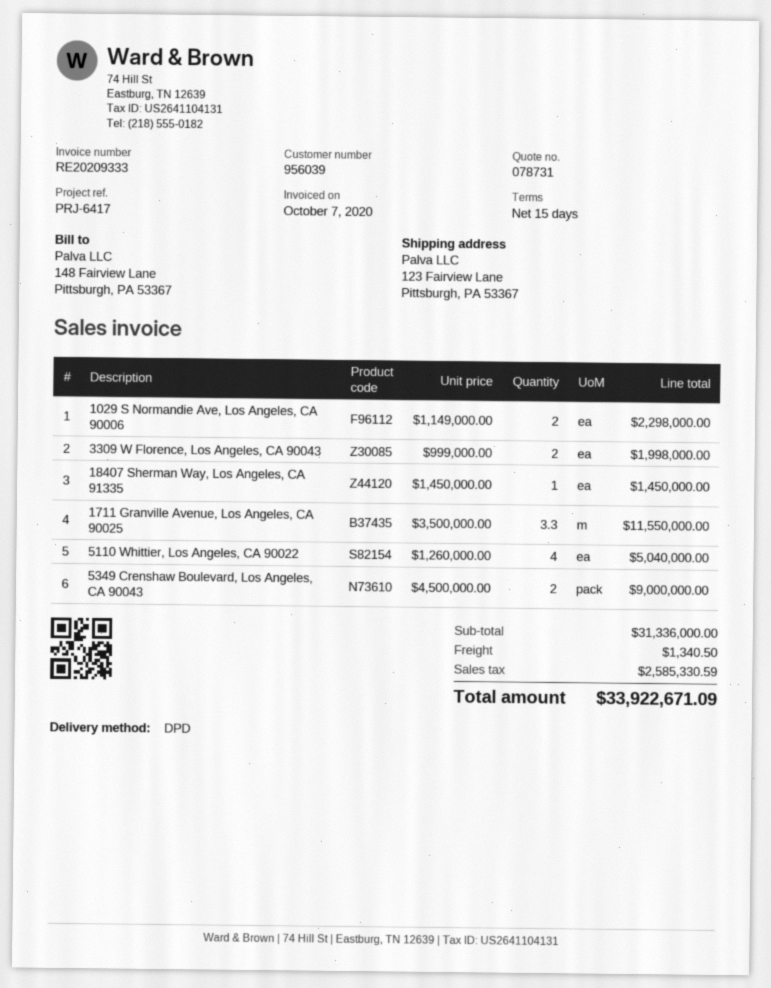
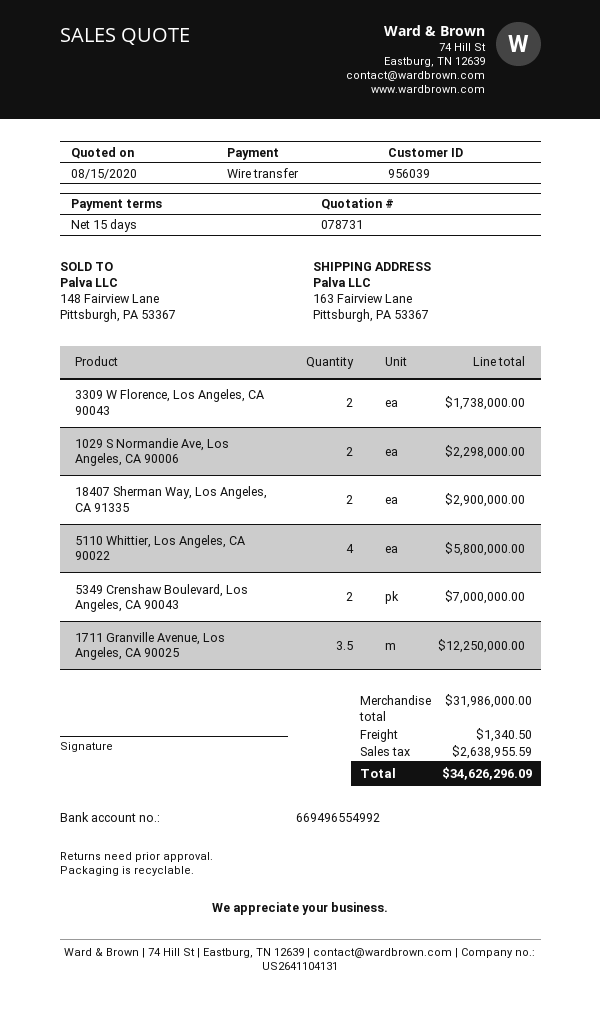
ship to: 123 Fairview Lane, Pittsburgh, PA 53367 -> 163 Fairview Lane, Pittsburgh, PA 53367
3309 W Florence, Los Angeles, CA 90043: 2 for 1998000.00 -> 2 for 1738000.00
18407 Sherman Way, Los Angeles, CA 91335: 1 for 1450000.00 -> 2 for 2900000.00
1711 Granville Avenue, Los Angeles, CA 90025: 3.3 for 11550000.00 -> 3.5 for 12250000.00
5110 Whittier, Los Angeles, CA 90022: 4 for 5040000.00 -> 4 for 5800000.00
5349 Crenshaw Boulevard, Los Angeles, CA 90043: 2 for 9000000.00 -> 2 for 7000000.00
subtotal: 31336000.00 -> 31986000.00
tax: 2585330.59 -> 2638955.59
total: 33922671.09 -> 34626296.09

